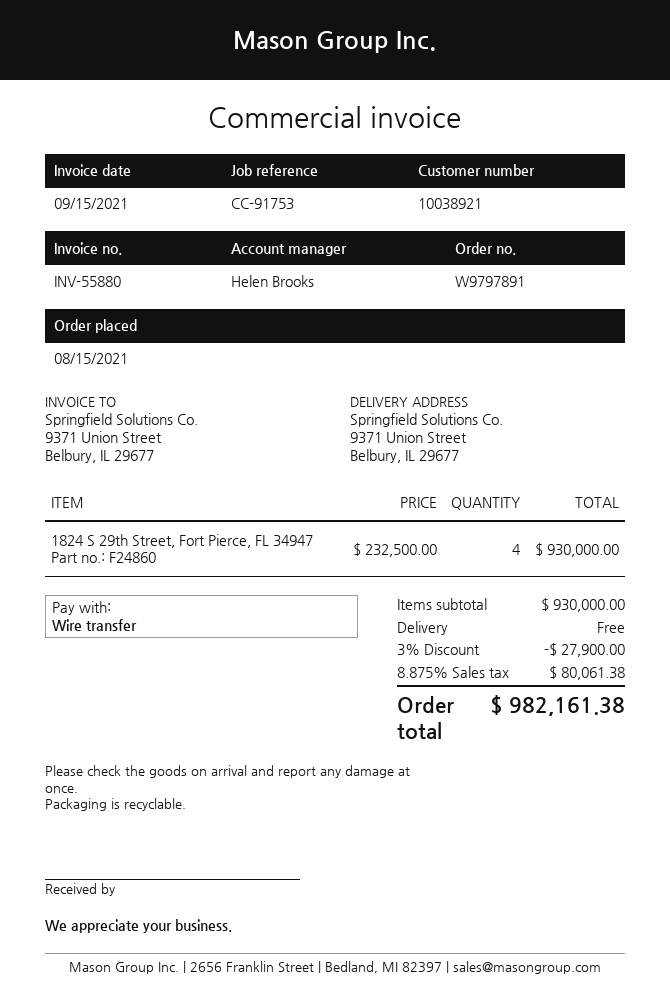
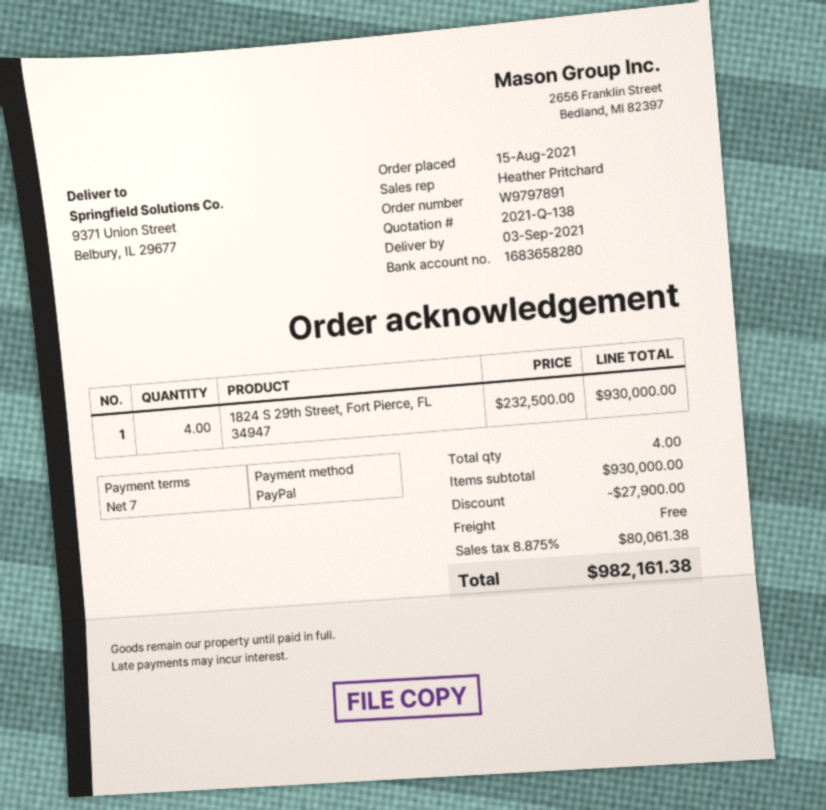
sales rep: Helen Brooks -> Heather Pritchard
payment method: bank transfer -> PayPal

